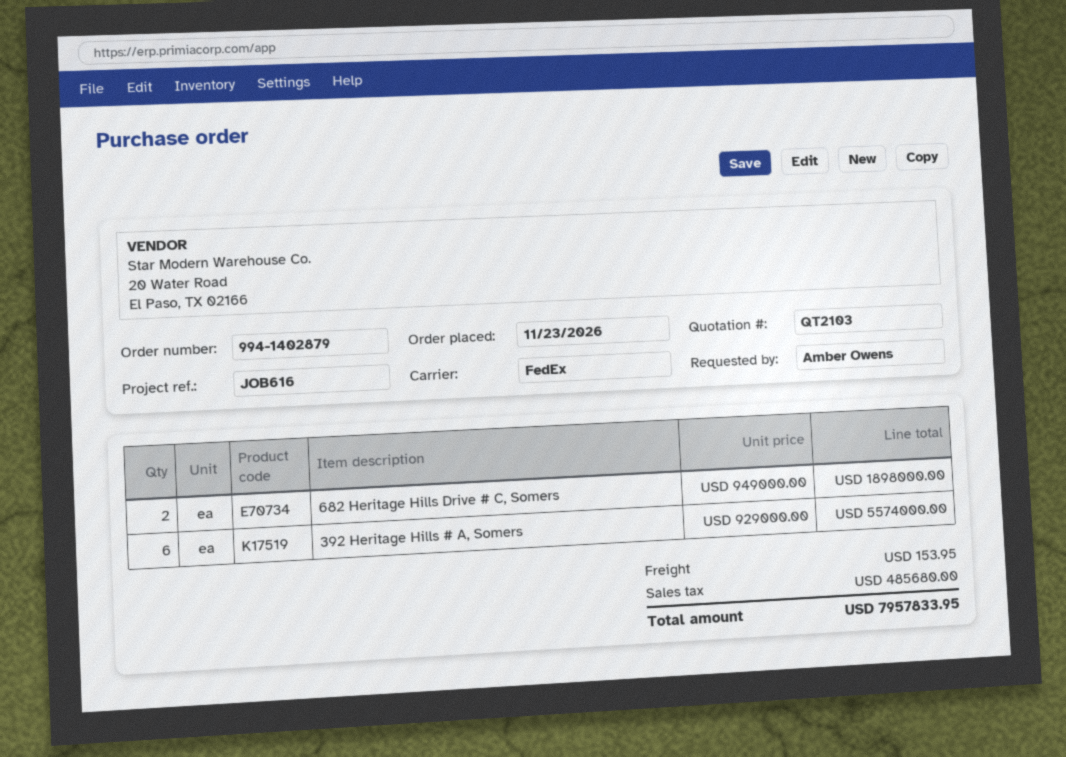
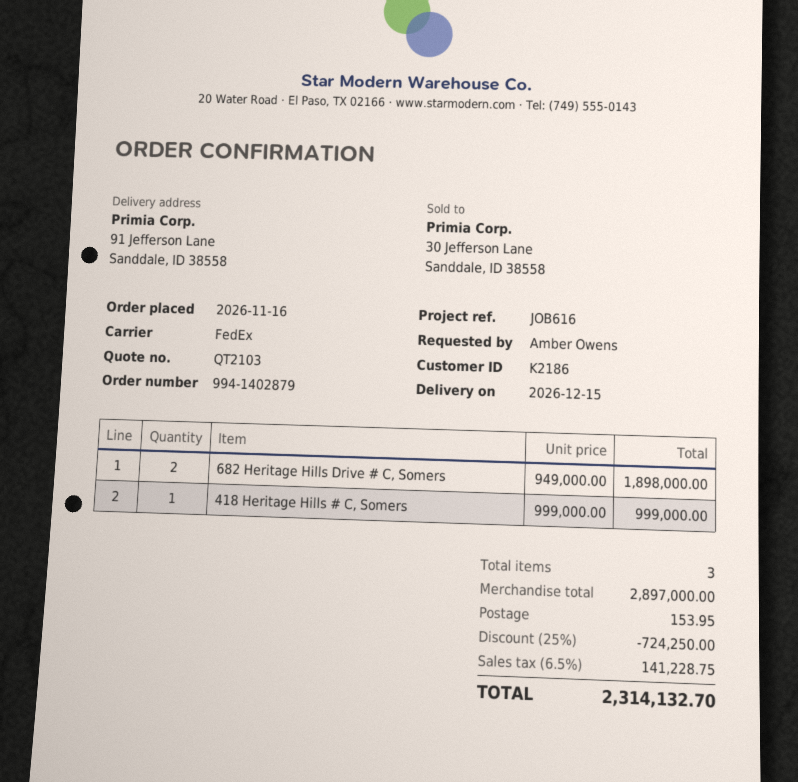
order date: 2026-11-23 -> 2026-11-16
392 Heritage Hills # A, Somers: 6 x 929000.00 = 5574000.00 -> none
418 Heritage Hills # C, Somers: none -> 1 x 999000.00 = 999000.00
discount: none -> 25% = 724250.00
tax: 485680.00 -> 141228.75
total: 7957833.95 -> 2314132.70

